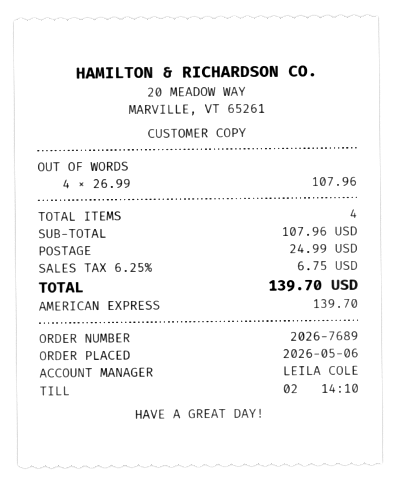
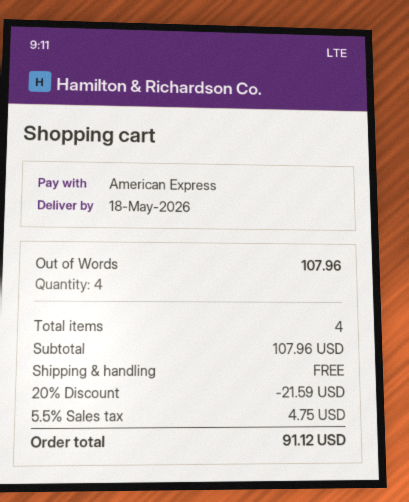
discount: none -> 20% = 21.59
shipping: 24.99 -> 0.00
tax: 6.25% = 6.75 -> 5.5% = 4.75
total: 139.70 -> 91.12

